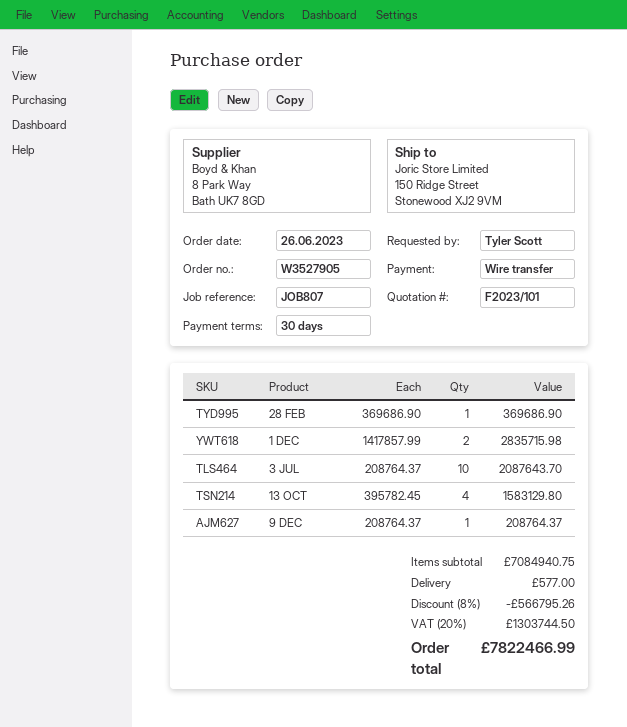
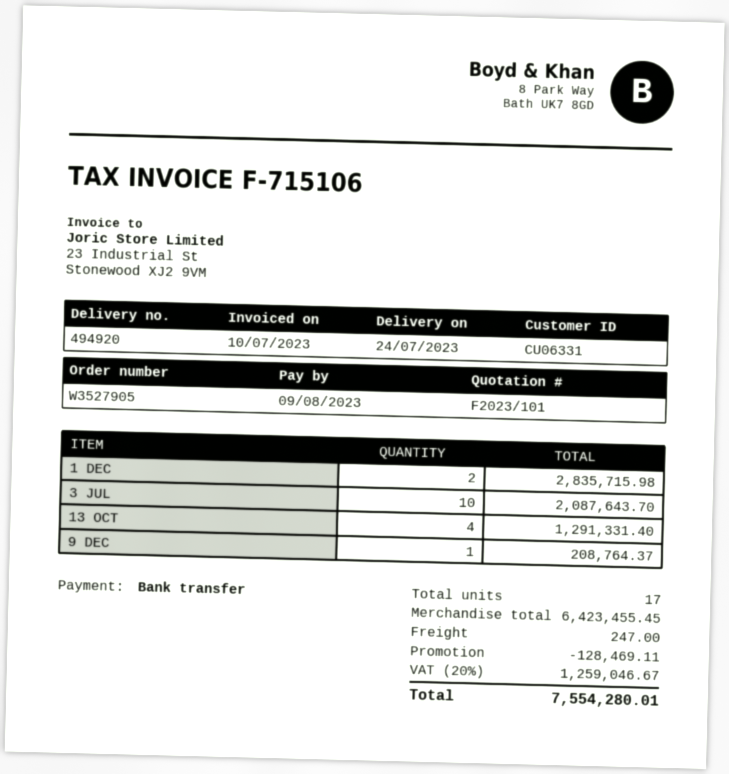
28 FEB: 1 for 369686.90 -> none
13 OCT: 4 for 1583129.80 -> 4 for 1291331.40
subtotal: 7084940.75 -> 6423455.45
discount: 566795.26 -> 128469.11
shipping: 577.00 -> 247.00
tax: 20% = 1303744.50 -> 20% = 1259046.67
total: 7822466.99 -> 7554280.01

